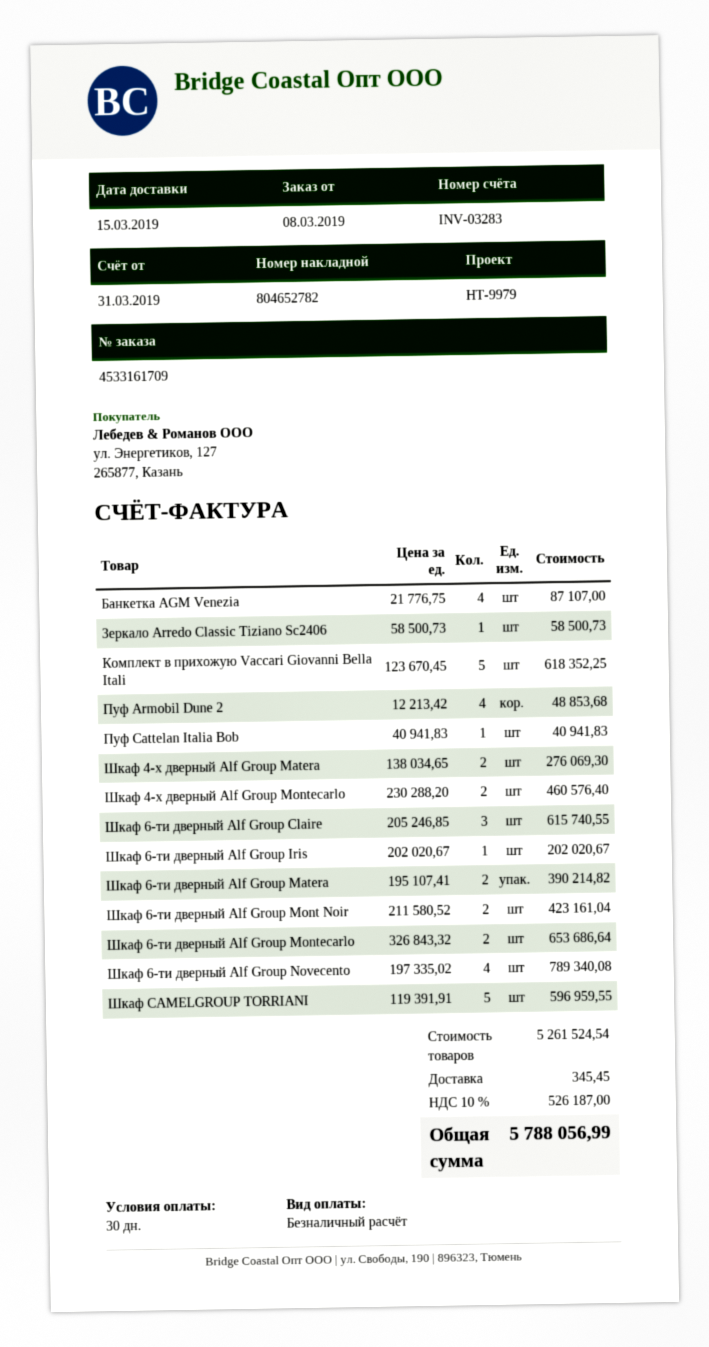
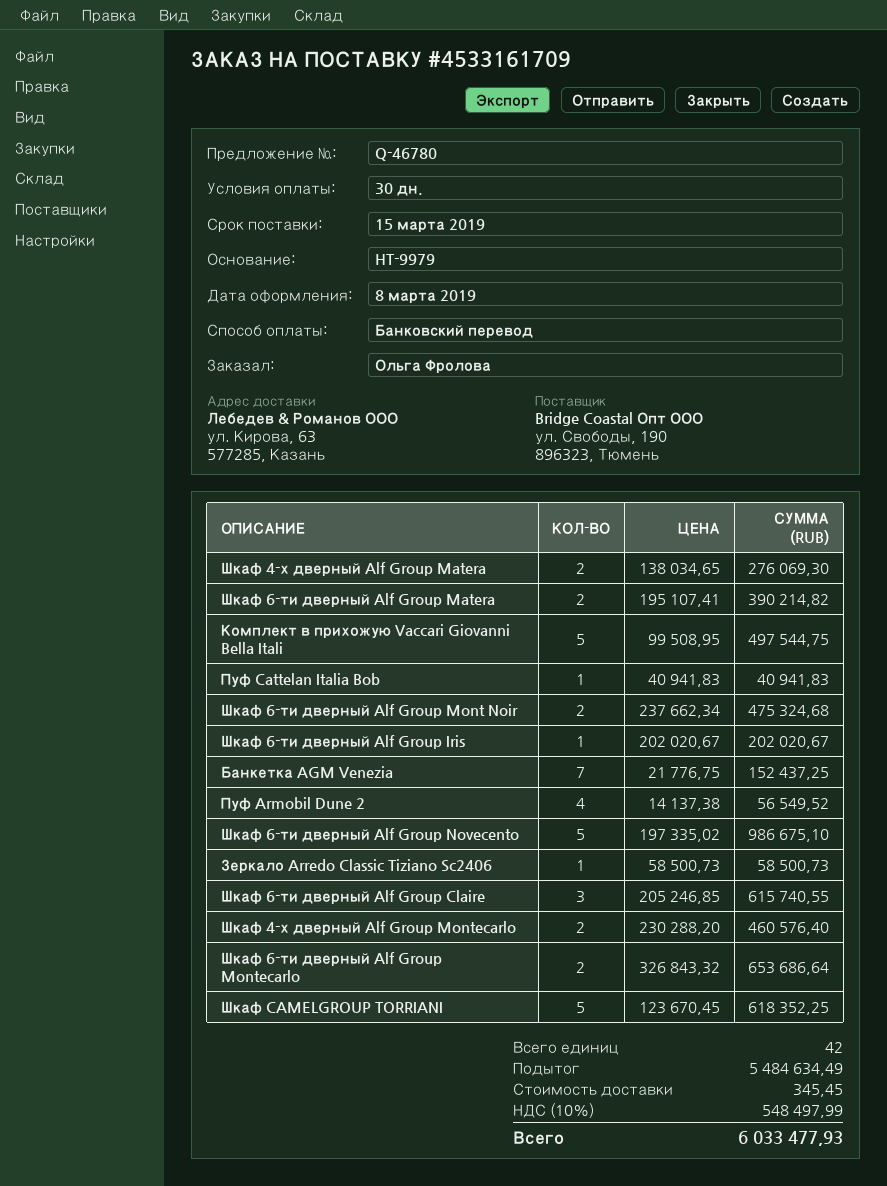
Банкетка AGM Venezia: 4 x 21776.75 = 87107.00 -> 7 x 21776.75 = 152437.25
Комплект в прихожую Vaccari Giovanni Bella Itali: 5 x 123670.45 = 618352.25 -> 5 x 99508.95 = 497544.75
Пуф Armobil Dune 2: 4 x 12213.42 = 48853.68 -> 4 x 14137.38 = 56549.52
Шкаф 6-ти дверный Alf Group Mont Noir: 2 x 211580.52 = 423161.04 -> 2 x 237662.34 = 475324.68
Шкаф 6-ти дверный Alf Group Novecento: 4 x 197335.02 = 789340.08 -> 5 x 197335.02 = 986675.10
Шкаф CAMELGROUP TORRIANI: 5 x 119391.91 = 596959.55 -> 5 x 123670.45 = 618352.25
subtotal: 5261524.54 -> 5484634.49
tax: 10% = 526187.00 -> 10% = 548497.99
total: 5788056.99 -> 6033477.93

